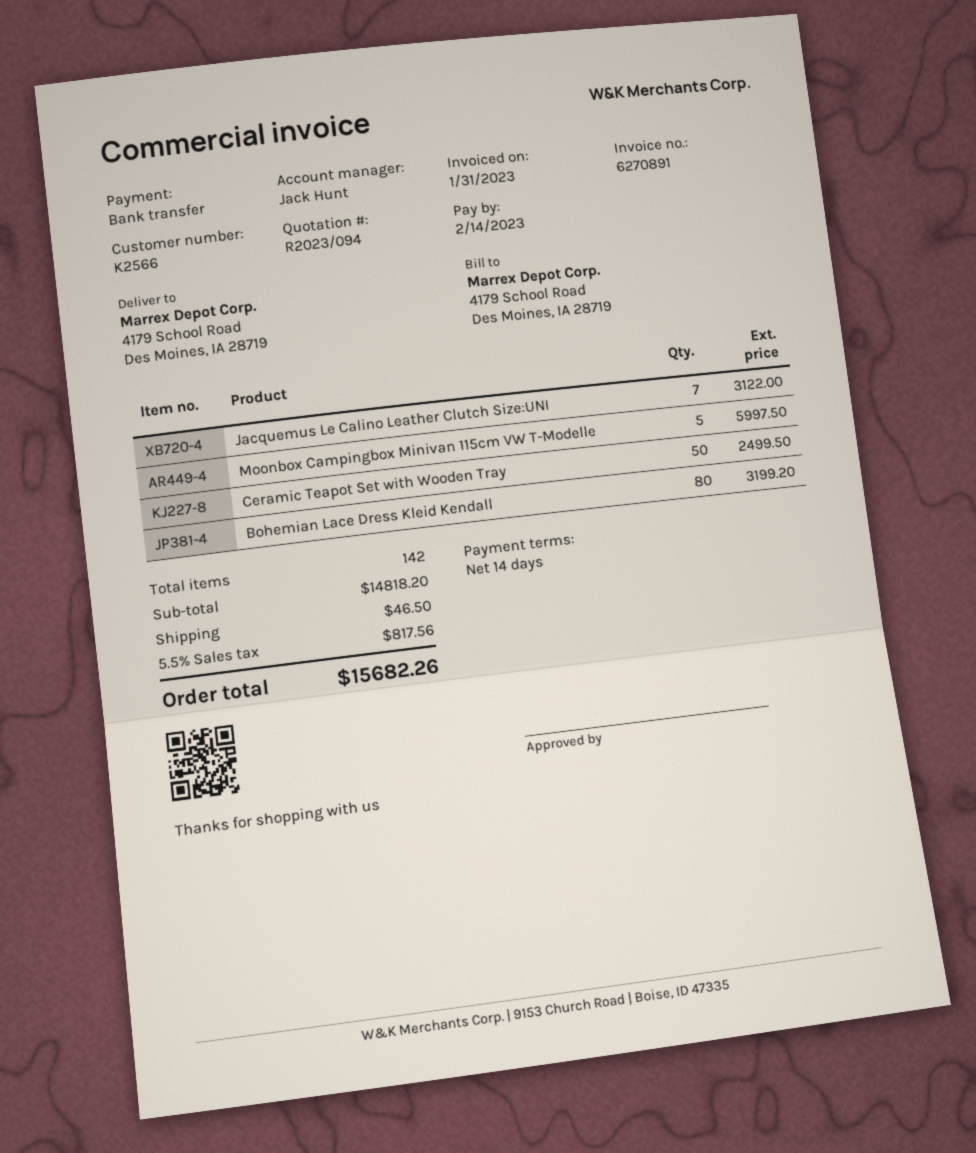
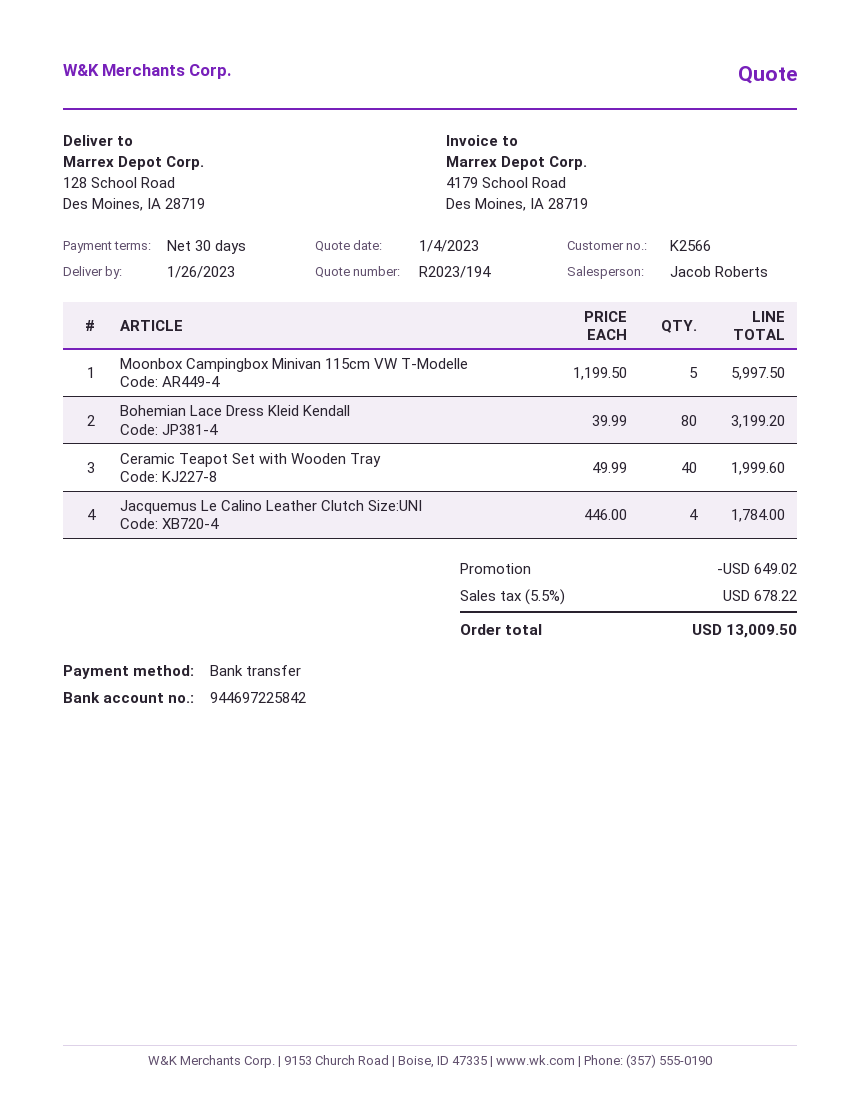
quote number: R2023/094 -> R2023/194
payment terms: 14 days -> 30 days
sales rep: Jack Hunt -> Jacob Roberts
ship to: 4179 School Road, Des Moines, IA 28719 -> 128 School Road, Des Moines, IA 28719
Jacquemus Le Calino Leather Clutch Size:UNI: 7 for 3122.00 -> 4 for 1784.00
Ceramic Teapot Set with Wooden Tray: 50 for 2499.50 -> 40 for 1999.60
discount: none -> 649.02
shipping: 46.50 -> none
tax: 5.5% = 817.56 -> 5.5% = 678.22
total: 15682.26 -> 13009.50

